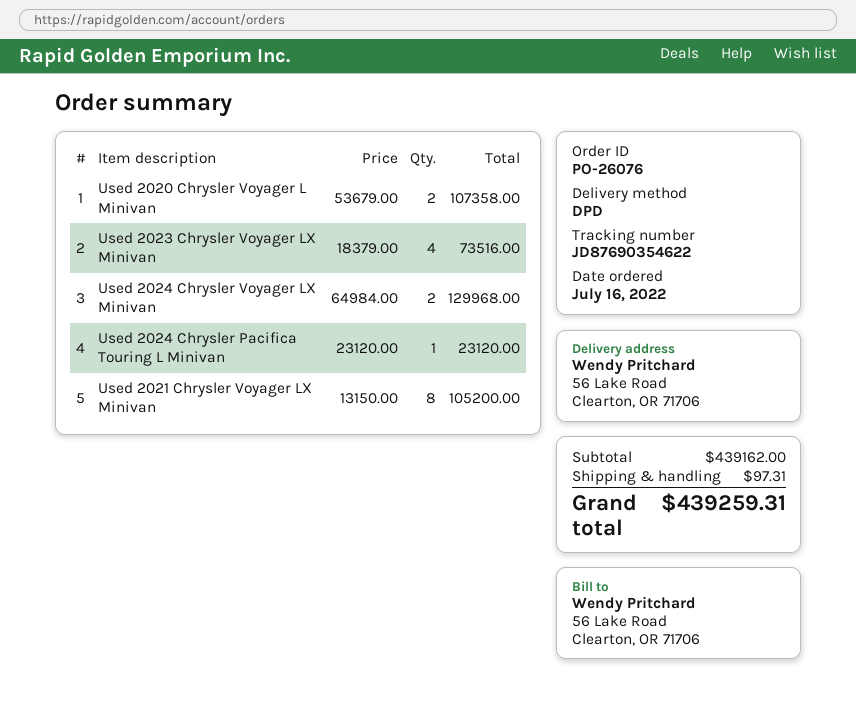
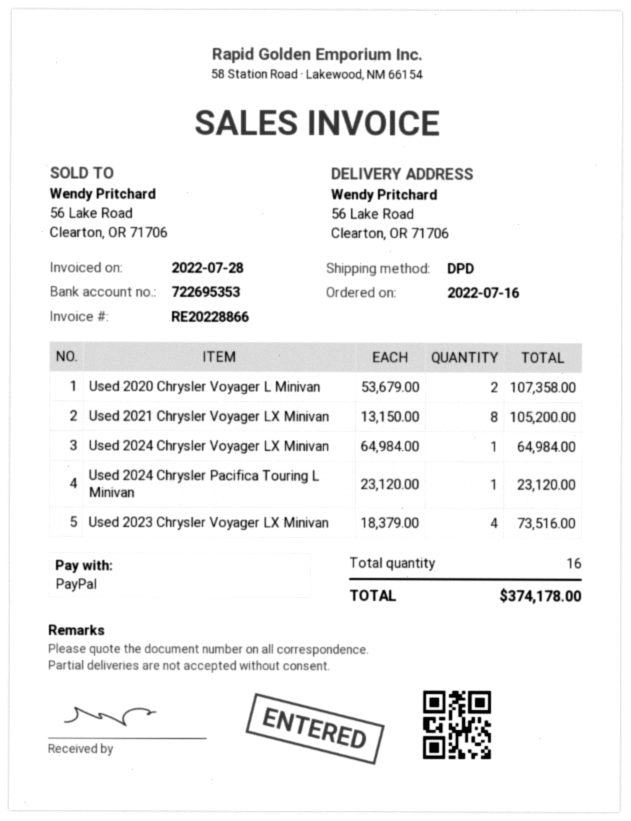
Used 2024 Chrysler Voyager LX Minivan: 2 x 64984.00 = 129968.00 -> 1 x 64984.00 = 64984.00
shipping: 97.31 -> none
total: 439259.31 -> 374178.00

